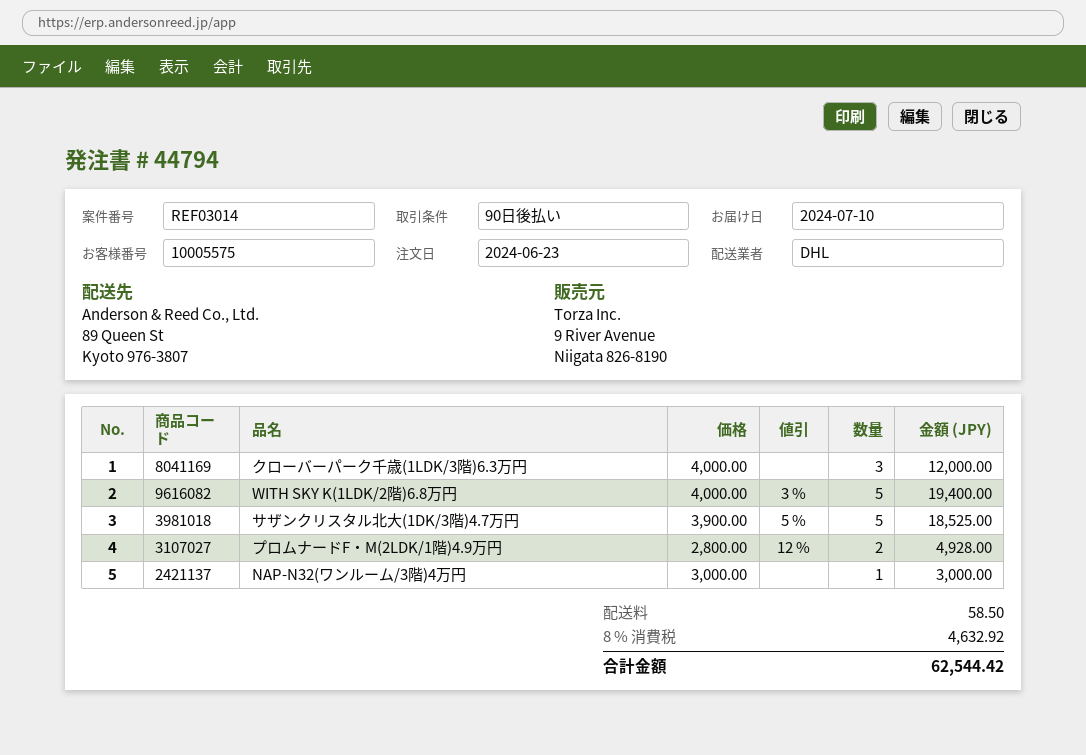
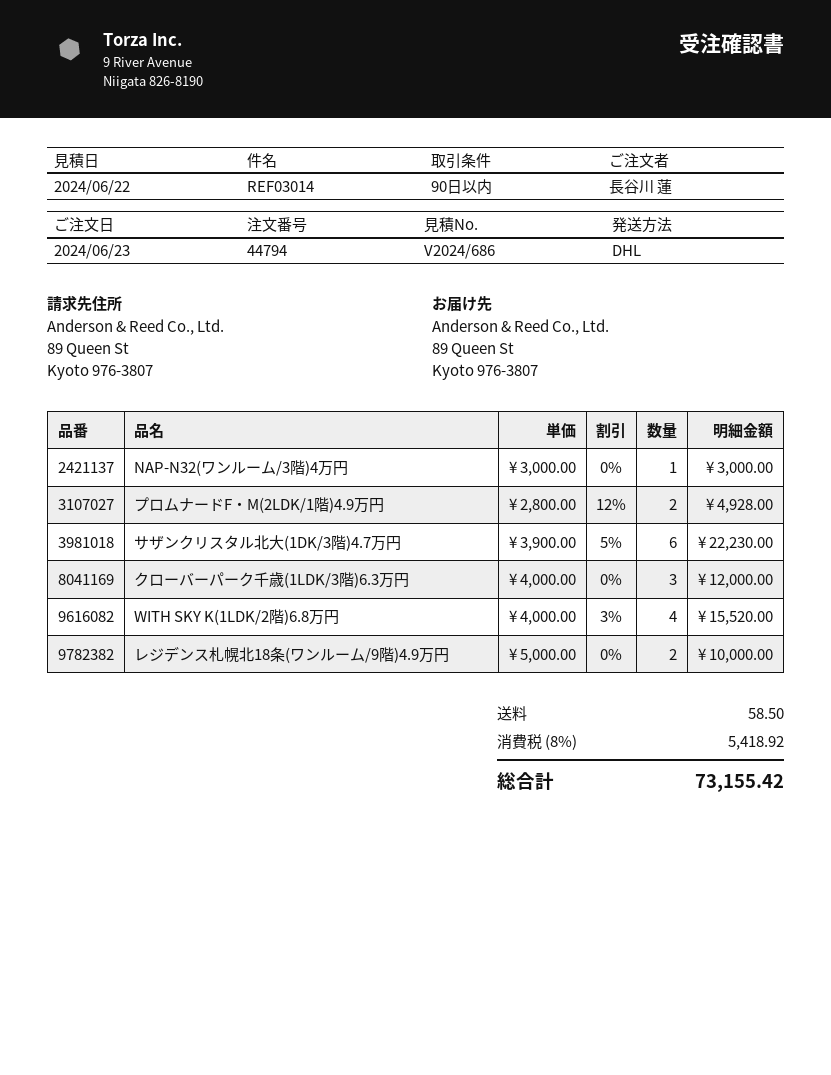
WITH SKY K(1LDK/2階)6.8万円: 5 x 4000.00 - 3% = 19400.00 -> 4 x 4000.00 - 3% = 15520.00
サザンクリスタル北大(1DK/3階)4.7万円: 5 x 3900.00 - 5% = 18525.00 -> 6 x 3900.00 - 5% = 22230.00
レジデンス札幌北18条(ワンルーム/9階)4.9万円: none -> 2 x 5000.00 = 10000.00
tax: 8% = 4632.92 -> 8% = 5418.92
total: 62544.42 -> 73155.42

